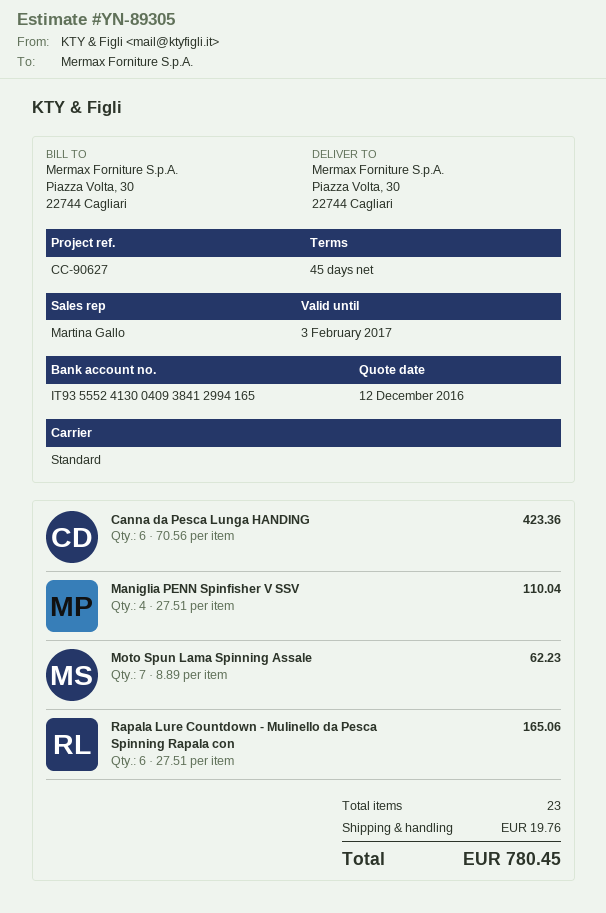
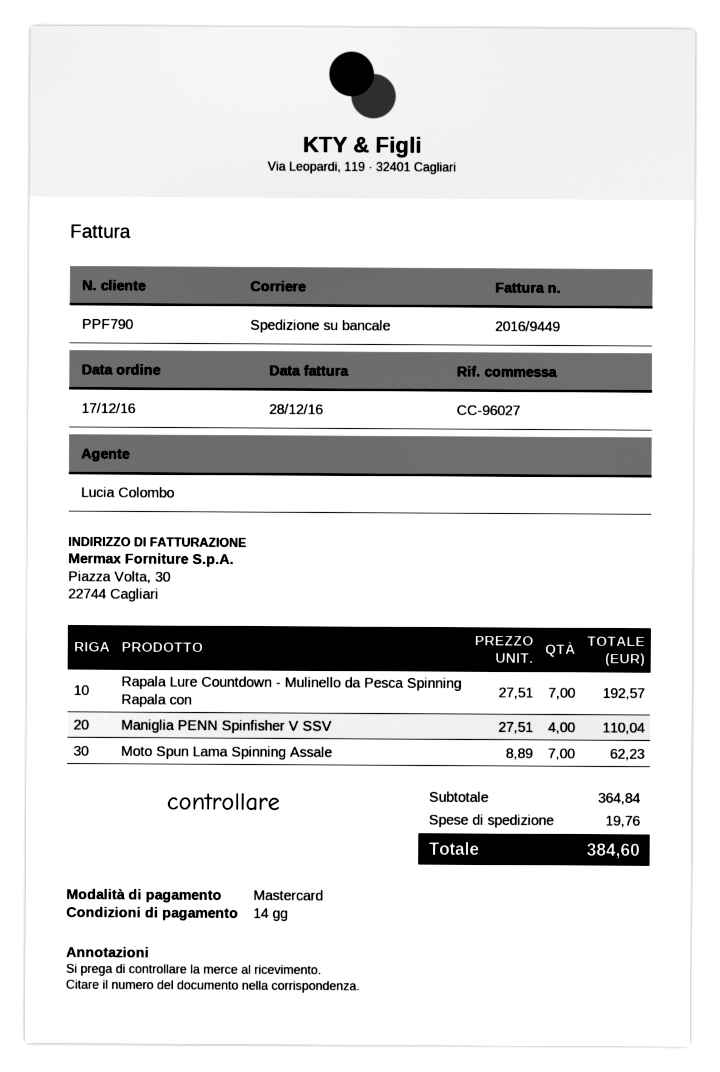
payment terms: 45 days -> 14 days
reference: CC-90627 -> CC-96027
sales rep: Martina Gallo -> Lucia Colombo
shipping method: standard -> pallet freight
Canna da Pesca Lunga HANDING: 6 x 70.56 = 423.36 -> none
Rapala Lure Countdown - Mulinello da Pesca Spinning Rapala con: 6 x 27.51 = 165.06 -> 7 x 27.51 = 192.57
total: 780.45 -> 384.60

